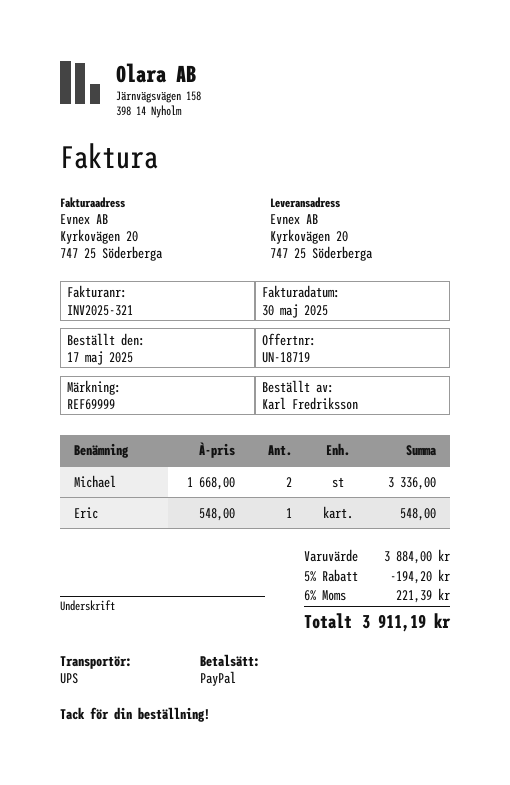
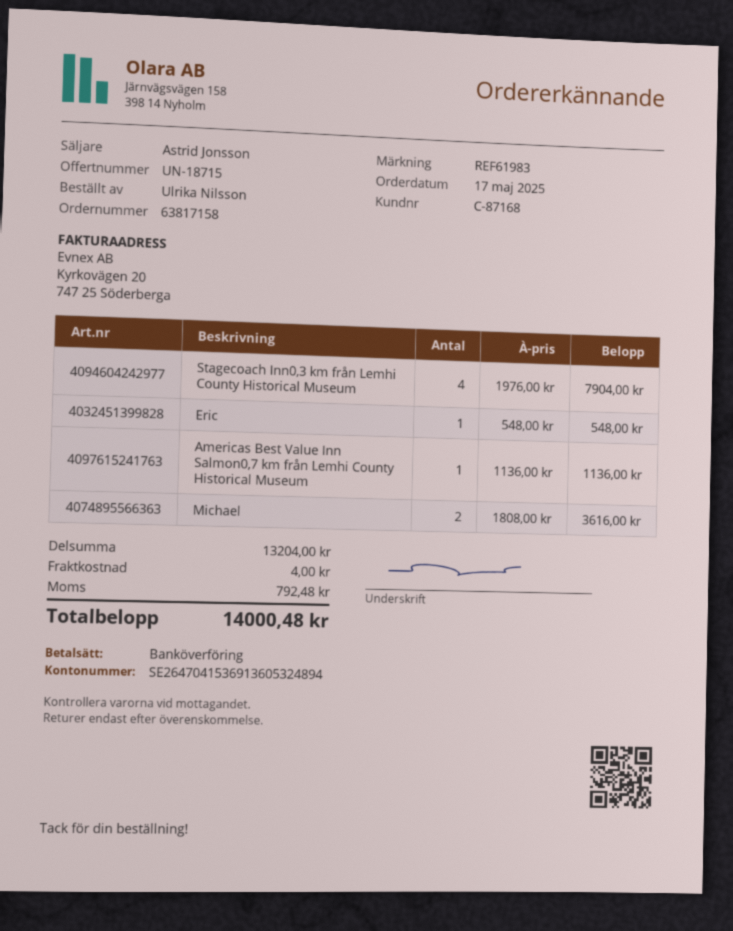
quote number: UN-18719 -> UN-18715
reference: REF69999 -> REF61983
ordered by: Karl Fredriksson -> Ulrika Nilsson
payment method: PayPal -> bank transfer
Michael: 2 x 1668.00 = 3336.00 -> 2 x 1808.00 = 3616.00
Stagecoach Inn0,3 km från Lemhi County Historical Museum: none -> 4 x 1976.00 = 7904.00
Americas Best Value Inn Salmon0,7 km från Lemhi County Historical Museum: none -> 1 x 1136.00 = 1136.00
subtotal: 3884.00 -> 13204.00
discount: 5% = 194.20 -> none
shipping: none -> 4.00
tax: 221.39 -> 792.48
total: 3911.19 -> 14000.48

